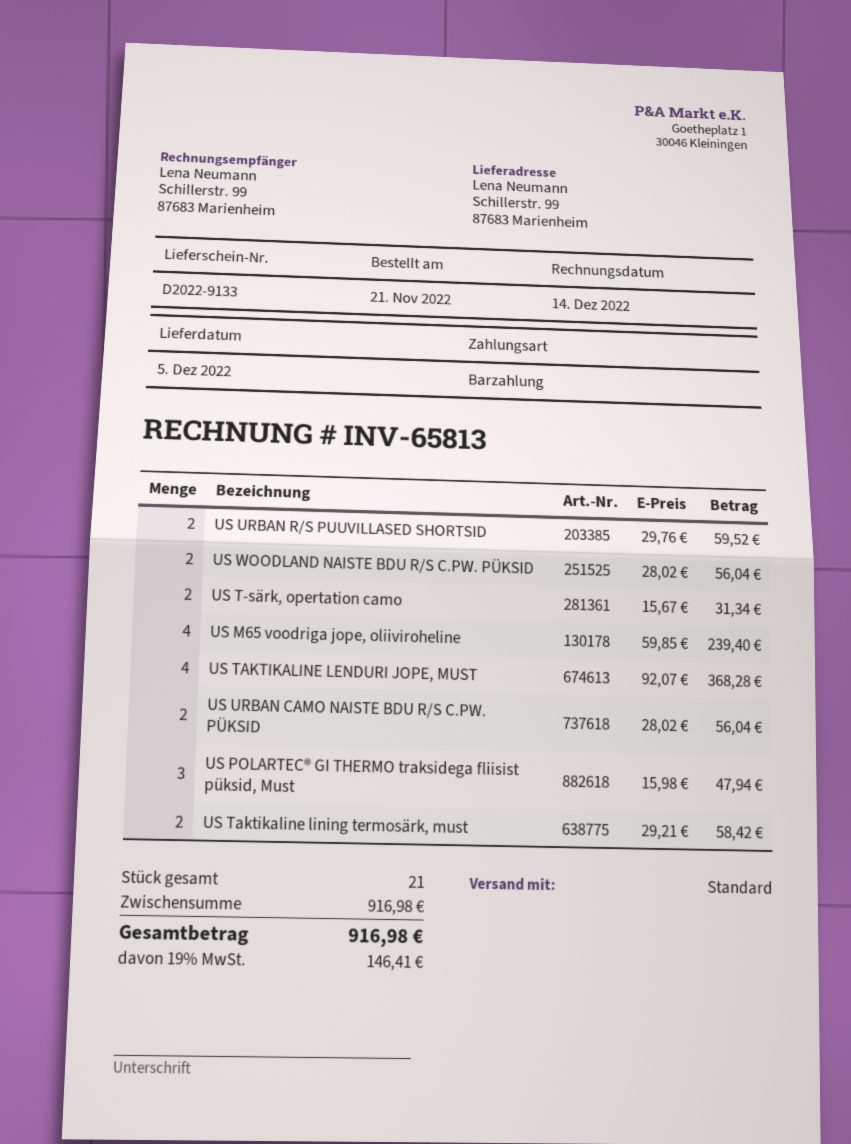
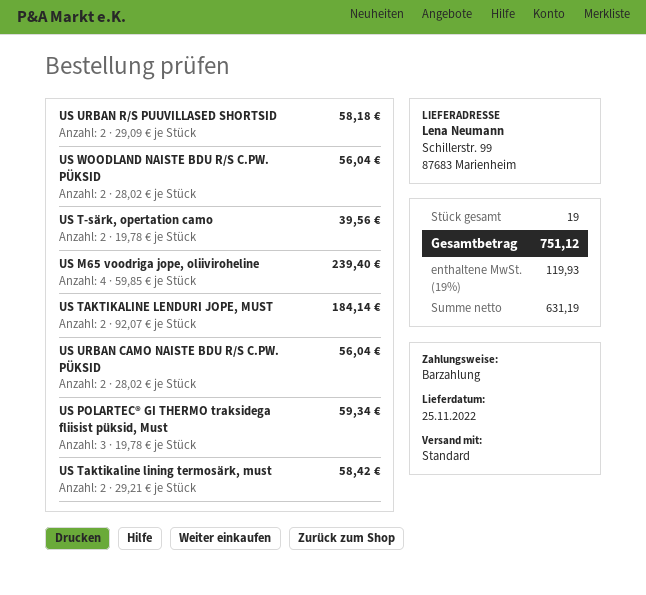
delivery date: 2022-12-05 -> 2022-11-25
US URBAN R/S PUUVILLASED SHORTSID: 2 x 29.76 = 59.52 -> 2 x 29.09 = 58.18
US T-särk, opertation camo: 2 x 15.67 = 31.34 -> 2 x 19.78 = 39.56
US TAKTIKALINE LENDURI JOPE, MUST: 4 x 92.07 = 368.28 -> 2 x 92.07 = 184.14
US POLARTEC® GI THERMO traksidega fliisist püksid, Must: 3 x 15.98 = 47.94 -> 3 x 19.78 = 59.34
total quantity: 21 -> 19
tax: 19% = 146.41 -> 19% = 119.93
total: 916.98 -> 751.12

